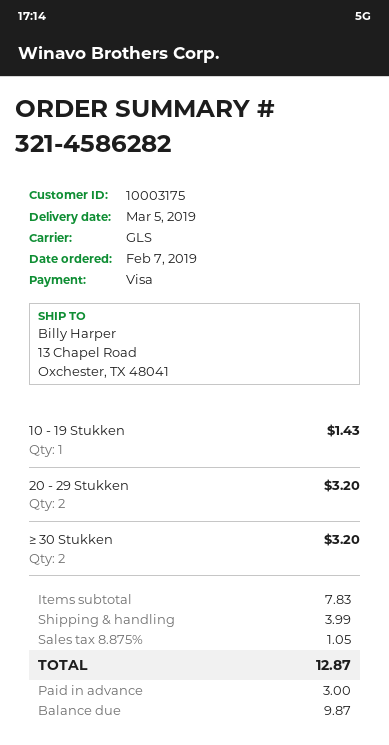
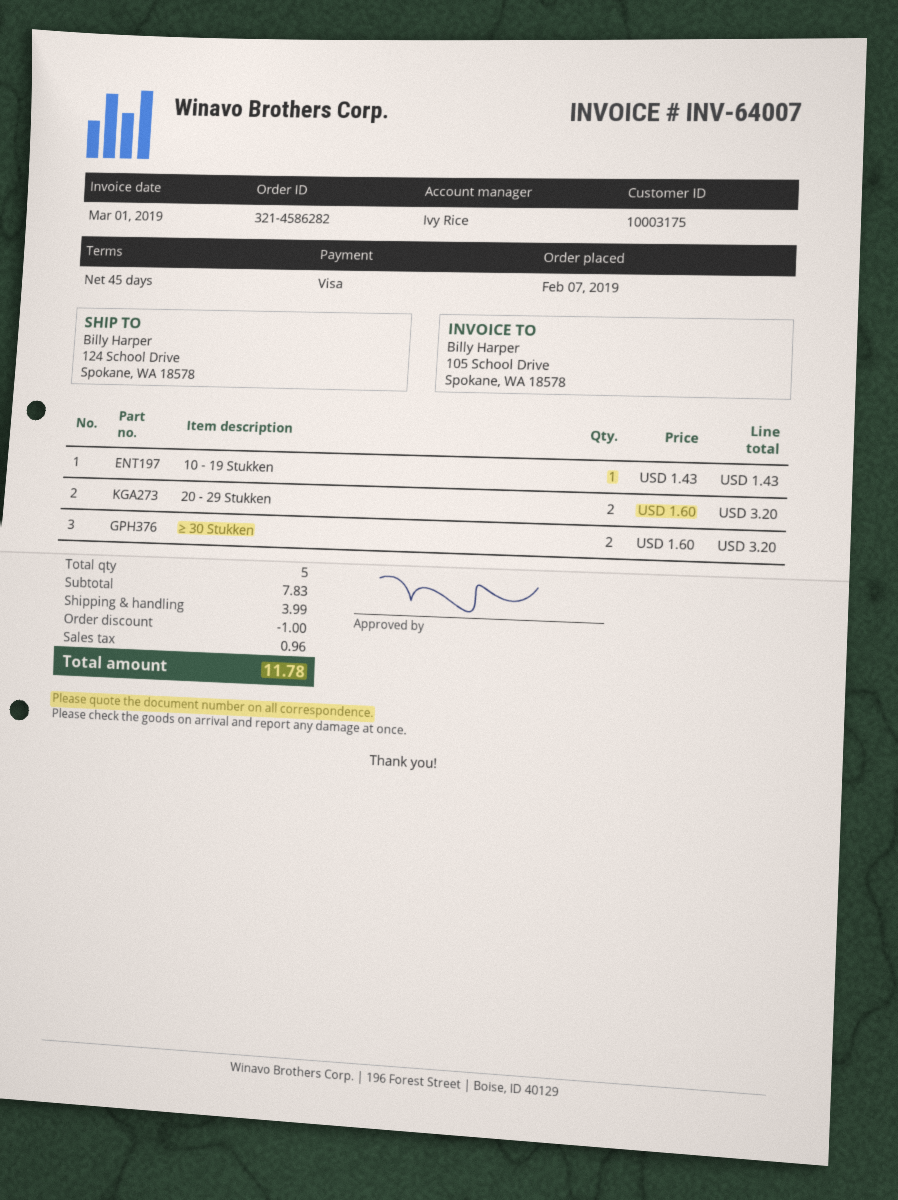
ship to: 13 Chapel Road, Oxchester, TX 48041 -> 124 School Drive, Spokane, WA 18578
discount: none -> 1.00
tax: 1.05 -> 0.96
total: 12.87 -> 11.78

